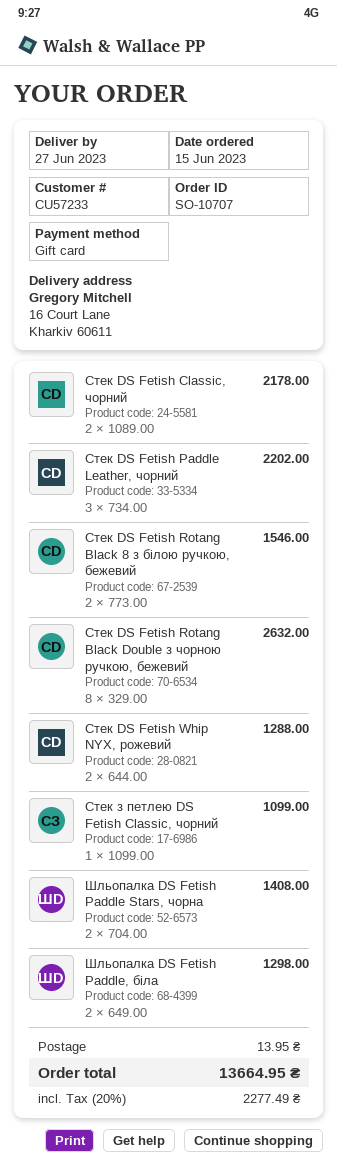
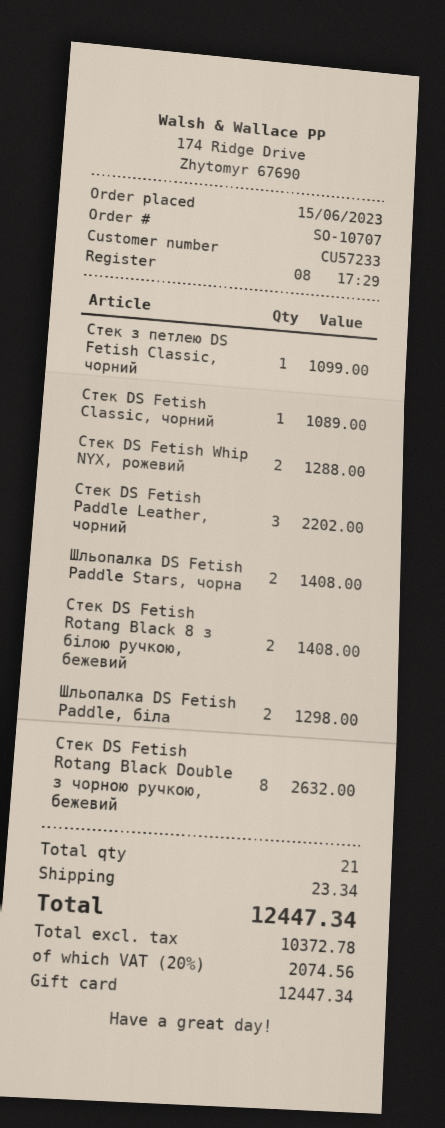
Стек DS Fetish Classic, чорний: 2 for 2178.00 -> 1 for 1089.00
Стек DS Fetish Rotang Black 8 з білою ручкою, бежевий: 2 for 1546.00 -> 2 for 1408.00
shipping: 13.95 -> 23.34
tax: 20% = 2277.49 -> 20% = 2074.56
total: 13664.95 -> 12447.34

